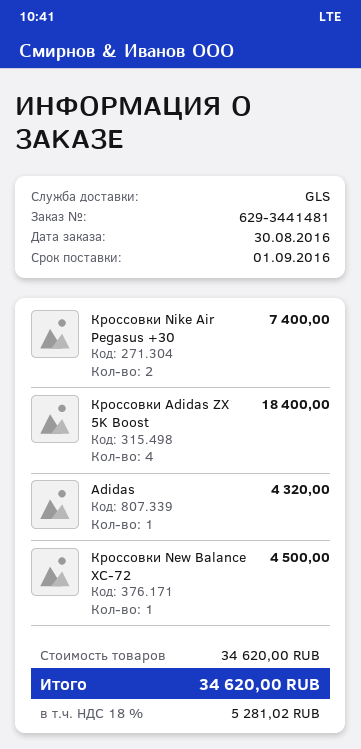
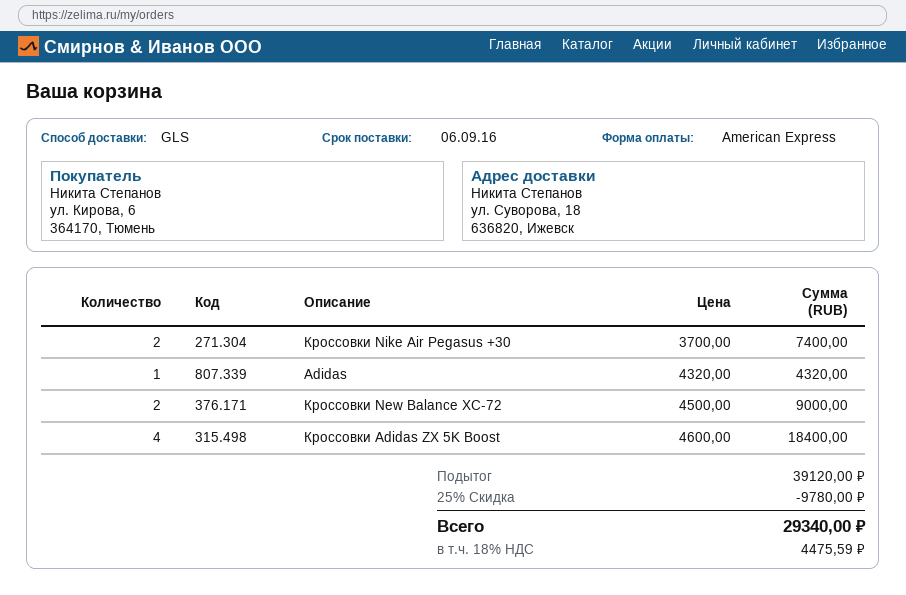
delivery date: 2016-09-01 -> 2016-09-06
Кроссовки New Balance XC-72: 1 for 4500.00 -> 2 for 9000.00
subtotal: 34620.00 -> 39120.00
discount: none -> 25% = 9780.00
tax: 18% = 5281.02 -> 18% = 4475.59
total: 34620.00 -> 29340.00

